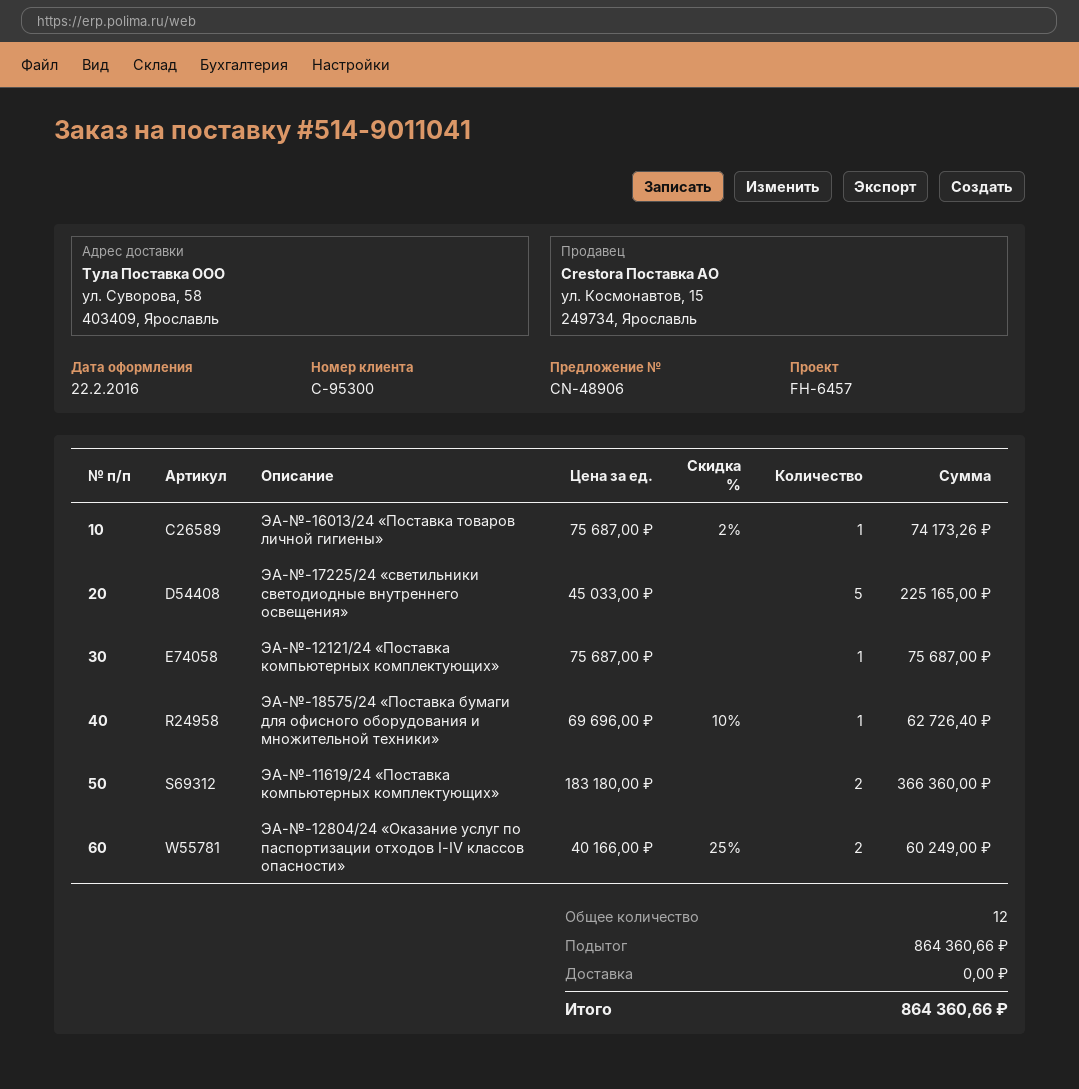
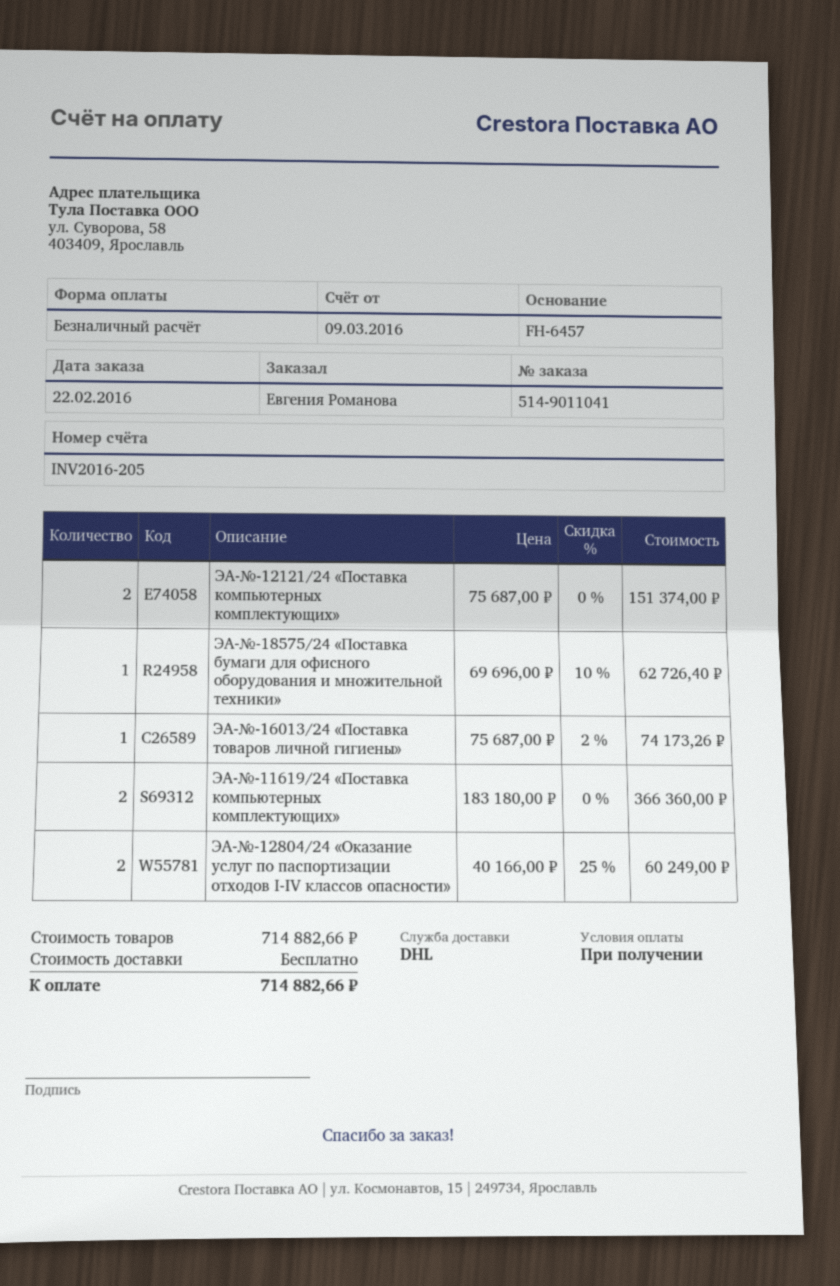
ЭА-№-17225/24 «светильники светодиодные внутреннего освещения»: 5 x 45033.00 = 225165.00 -> none
ЭА-№-12121/24 «Поставка компьютерных комплектующих»: 1 x 75687.00 = 75687.00 -> 2 x 75687.00 = 151374.00
subtotal: 864360.66 -> 714882.66
total: 864360.66 -> 714882.66

